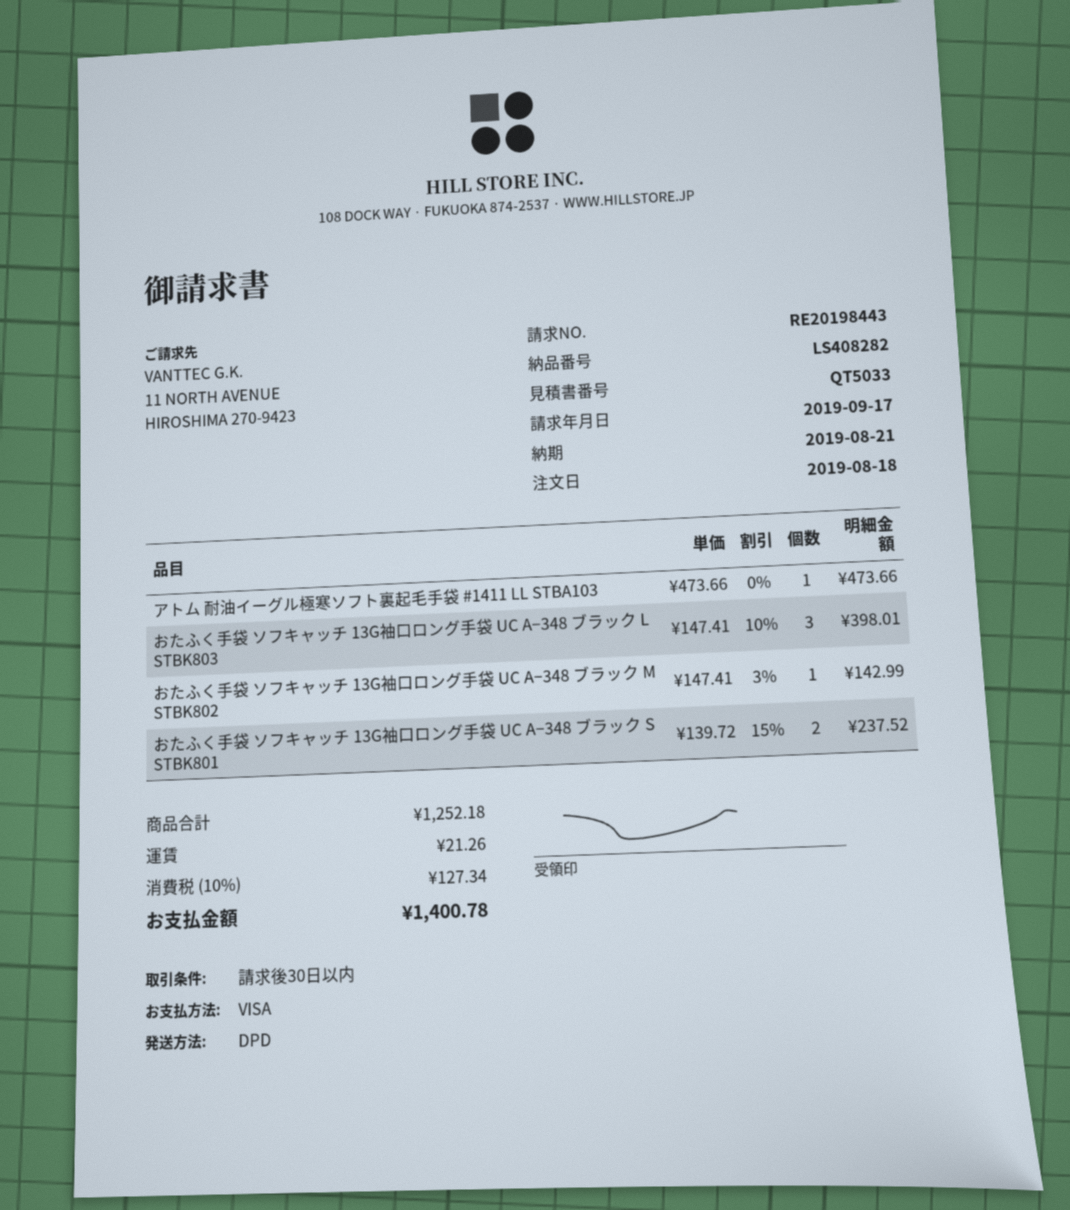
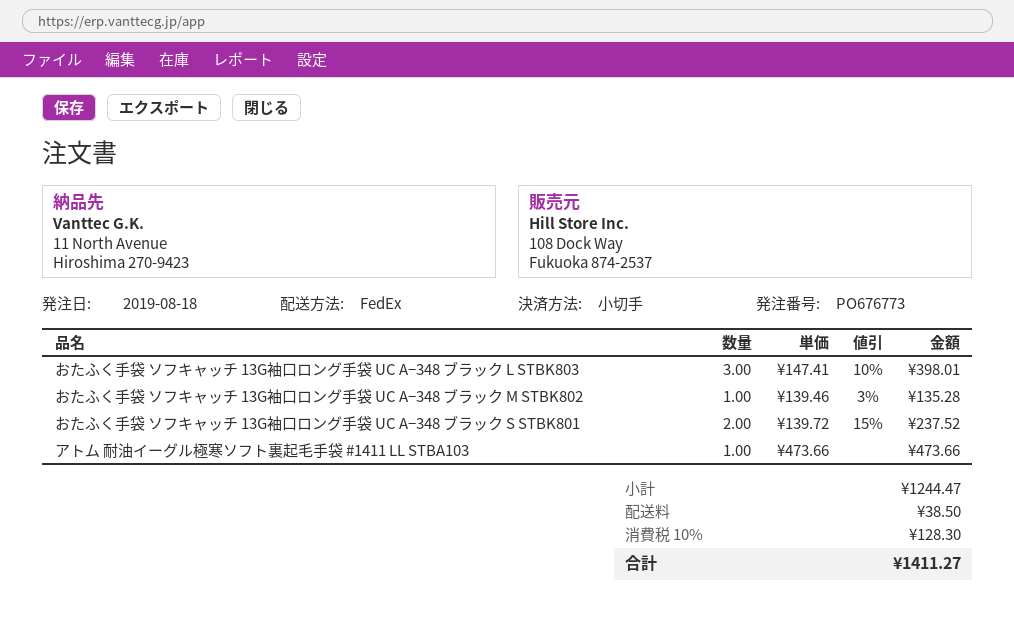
payment method: Visa -> cheque
shipping method: DPD -> FedEx
おたふく手袋 ソフキャッチ 13G袖口ロング手袋 UC A−348 ブラック M STBK802: 1 x 147.41 - 3% = 142.99 -> 1 x 139.46 - 3% = 135.28
subtotal: 1252.18 -> 1244.47
shipping: 21.26 -> 38.50
tax: 10% = 127.34 -> 10% = 128.30
total: 1400.78 -> 1411.27

